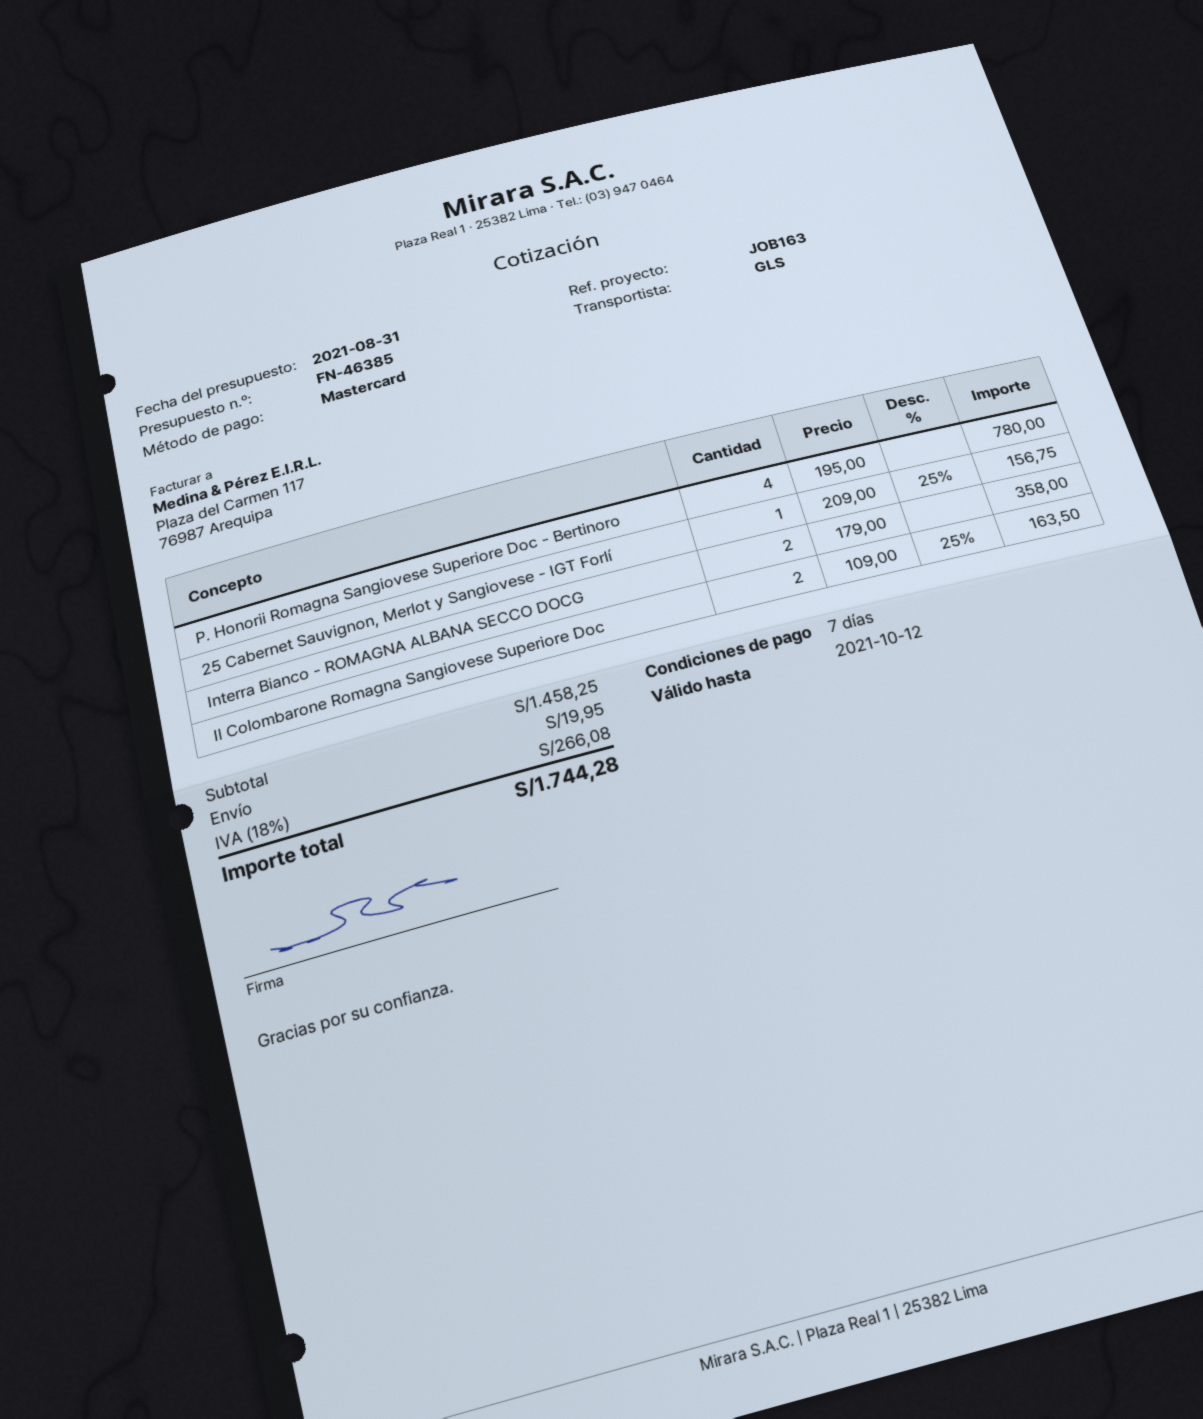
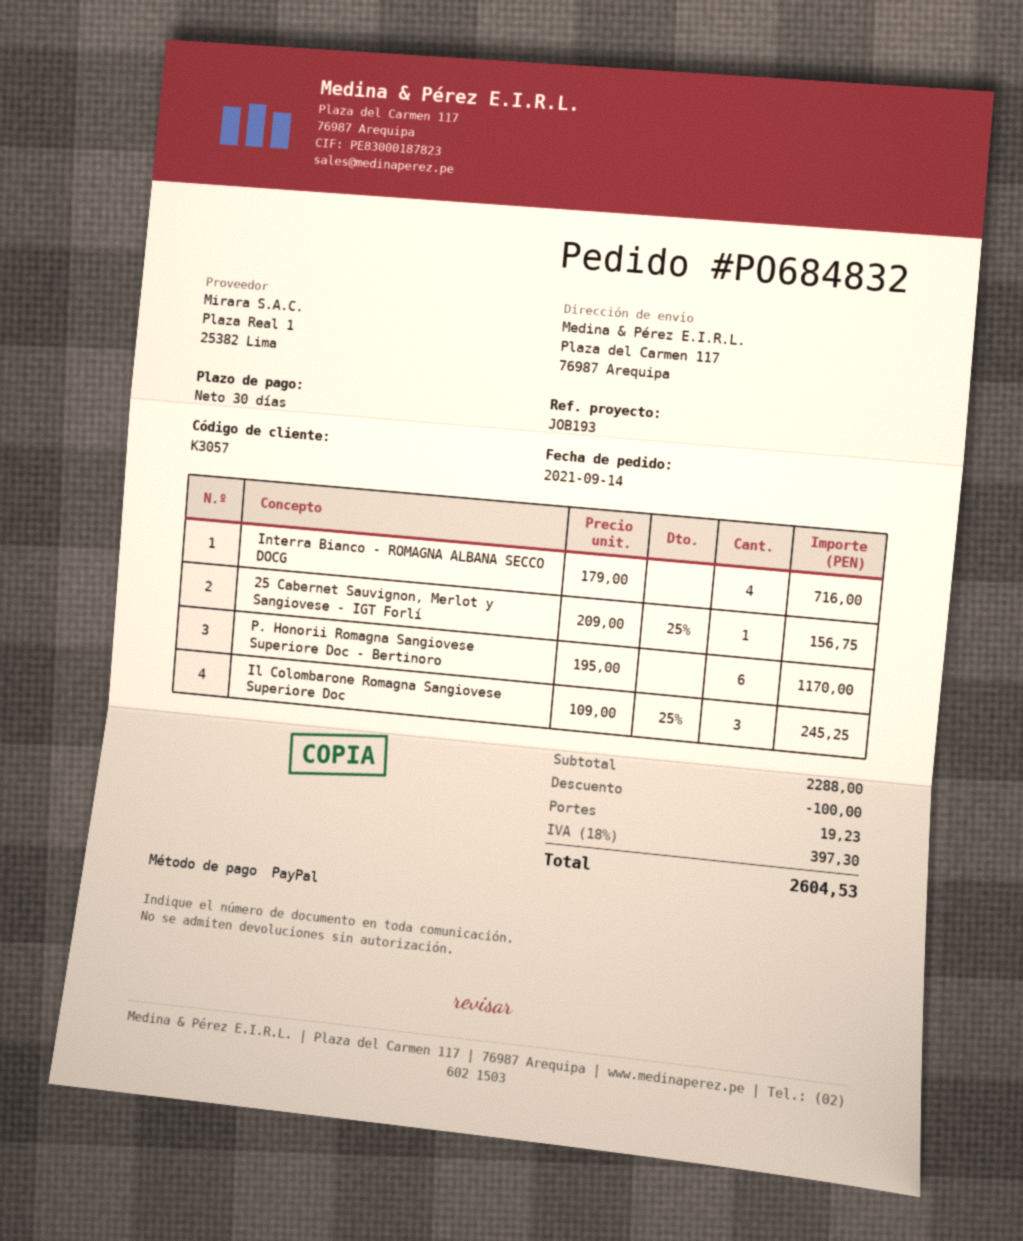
payment terms: 7 days -> 30 days
reference: JOB163 -> JOB193
payment method: Mastercard -> PayPal
P. Honorii Romagna Sangiovese Superiore Doc - Bertinoro: 4 x 195.00 = 780.00 -> 6 x 195.00 = 1170.00
Interra Bianco - ROMAGNA ALBANA SECCO DOCG: 2 x 179.00 = 358.00 -> 4 x 179.00 = 716.00
Il Colombarone Romagna Sangiovese Superiore Doc: 2 x 109.00 - 25% = 163.50 -> 3 x 109.00 - 25% = 245.25
subtotal: 1458.25 -> 2288.00
discount: none -> 100.00
shipping: 19.95 -> 19.23
tax: 18% = 266.08 -> 18% = 397.30
total: 1744.28 -> 2604.53

